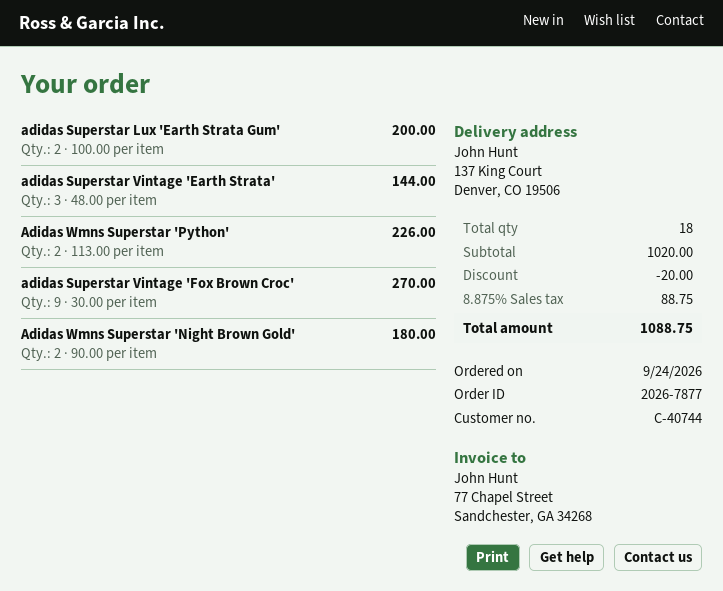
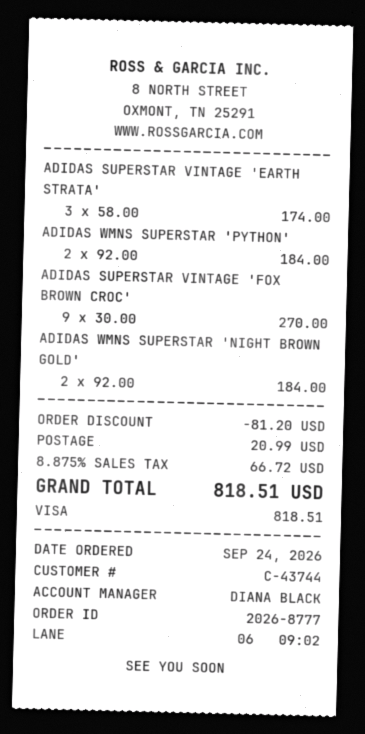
order number: 2026-7877 -> 2026-8777
customer number: C-40744 -> C-43744
adidas Superstar Lux 'Earth Strata Gum': 2 x 100.00 = 200.00 -> none
adidas Superstar Vintage 'Earth Strata': 3 x 48.00 = 144.00 -> 3 x 58.00 = 174.00
Adidas Wmns Superstar 'Python': 2 x 113.00 = 226.00 -> 2 x 92.00 = 184.00
Adidas Wmns Superstar 'Night Brown Gold': 2 x 90.00 = 180.00 -> 2 x 92.00 = 184.00
discount: 20.00 -> 81.20
shipping: none -> 20.99
tax: 8.875% = 88.75 -> 8.875% = 66.72
total: 1088.75 -> 818.51

